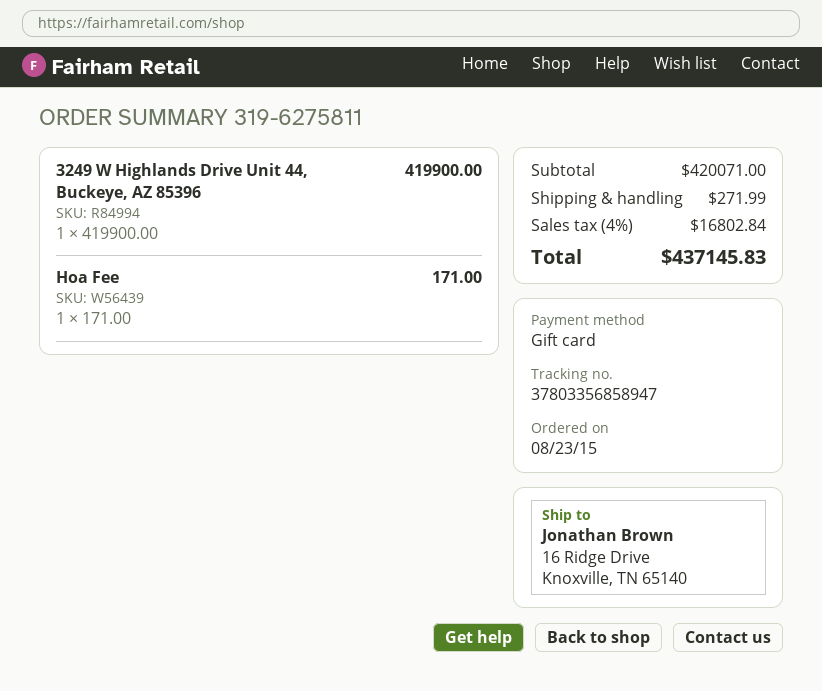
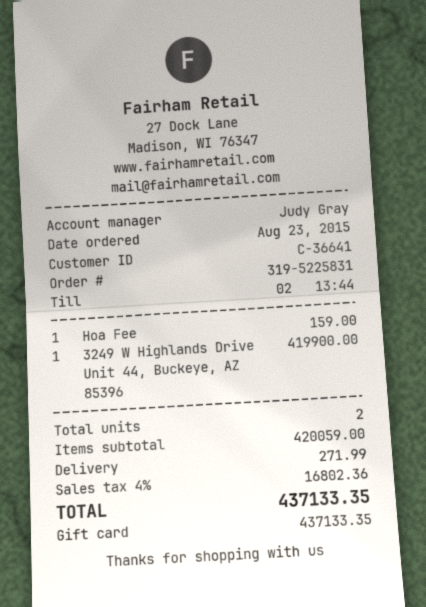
order number: 319-6275811 -> 319-5225831
Hoa Fee: 1 x 171.00 = 171.00 -> 1 x 159.00 = 159.00
subtotal: 420071.00 -> 420059.00
tax: 4% = 16802.84 -> 4% = 16802.36
total: 437145.83 -> 437133.35

